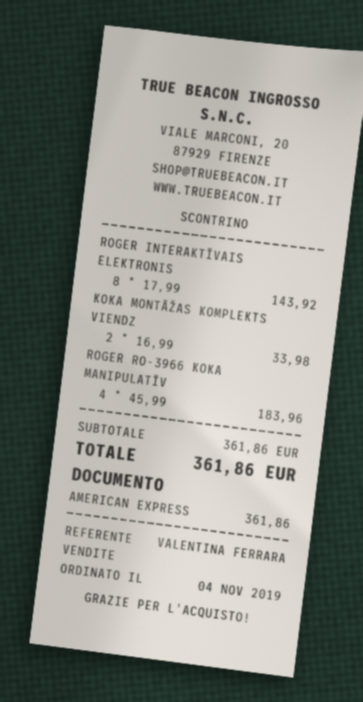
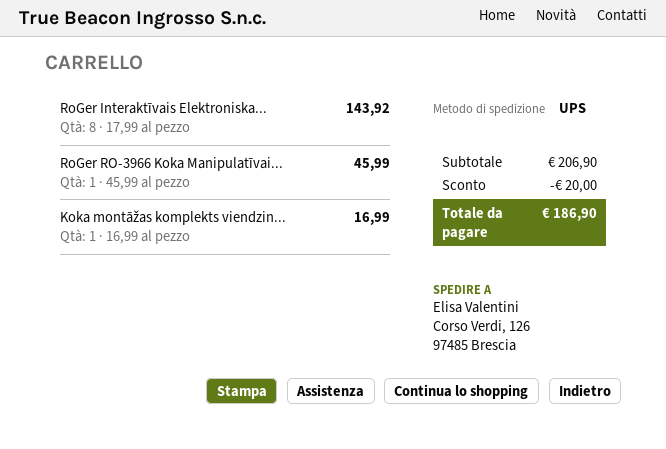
KOKA MONTĀŽAS KOMPLEKTS VIENDZ: 2 x 16.99 = 33.98 -> 1 x 16.99 = 16.99
ROGER RO-3966 KOKA MANIPULATĪV: 4 x 45.99 = 183.96 -> 1 x 45.99 = 45.99
subtotal: 361.86 -> 206.90
discount: none -> 20.00
total: 361.86 -> 186.90

